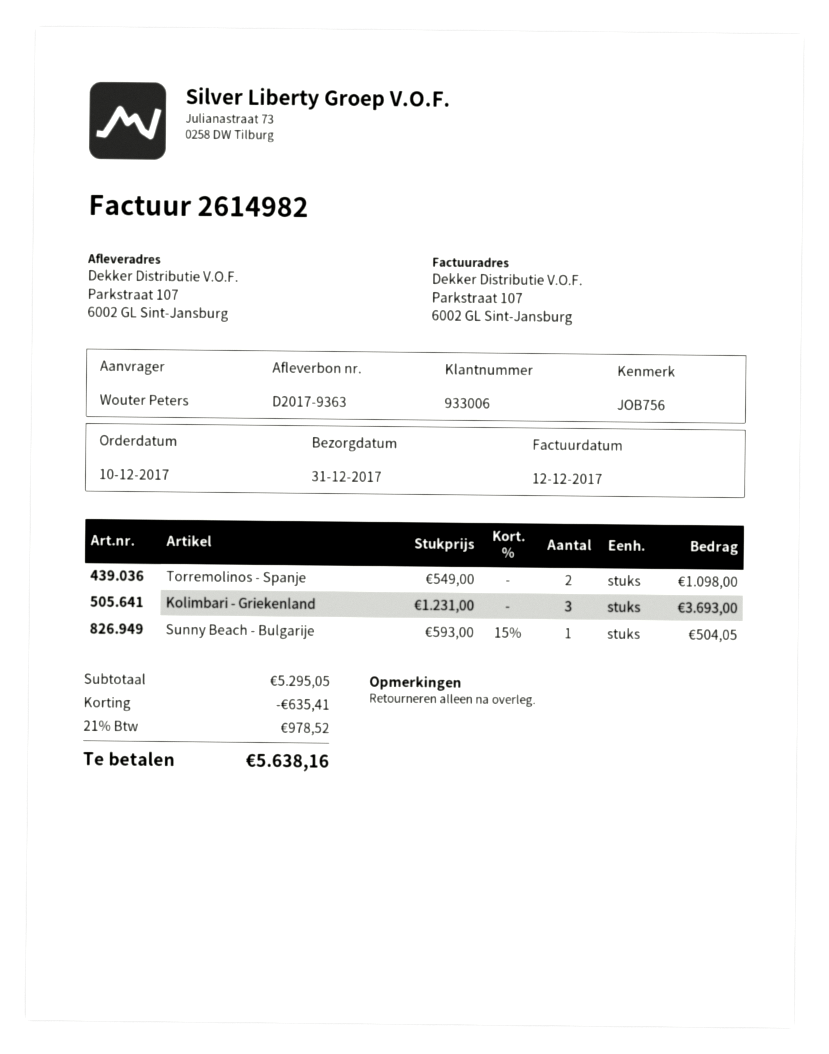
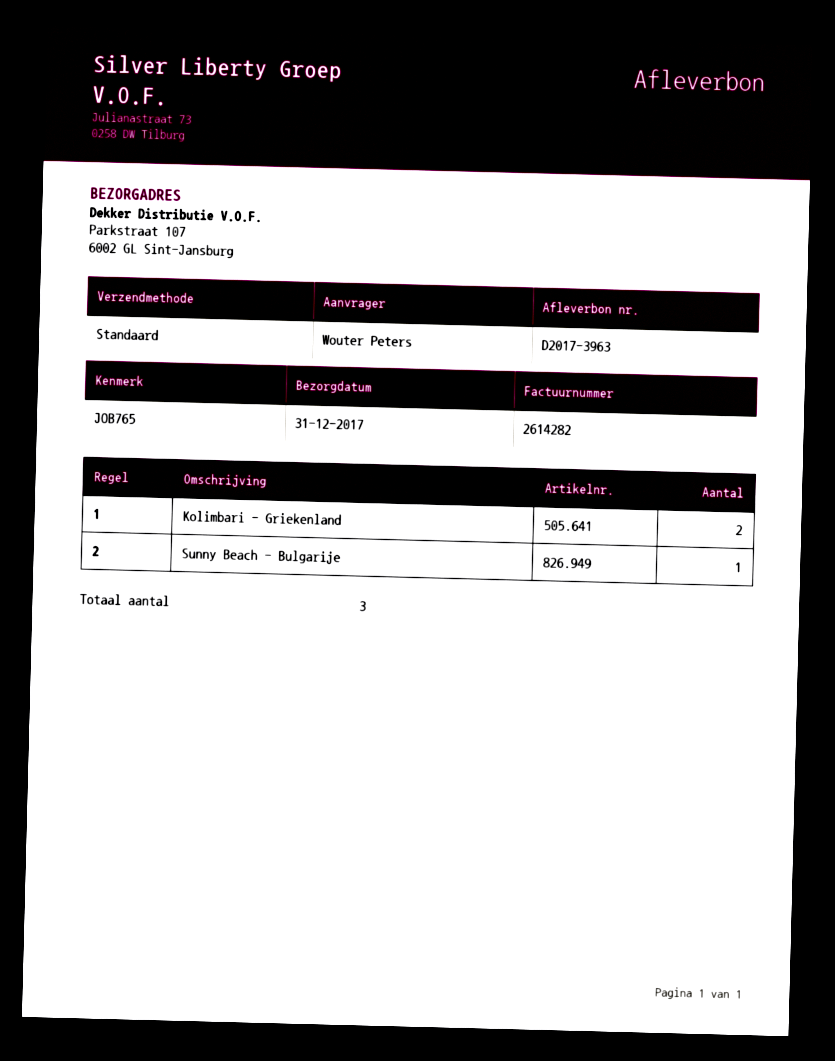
delivery note number: D2017-9363 -> D2017-3963
invoice number: 2614982 -> 2614282
reference: JOB756 -> JOB765
Torremolinos - Spanje: 2 -> none
Kolimbari - Griekenland: 3 -> 2

